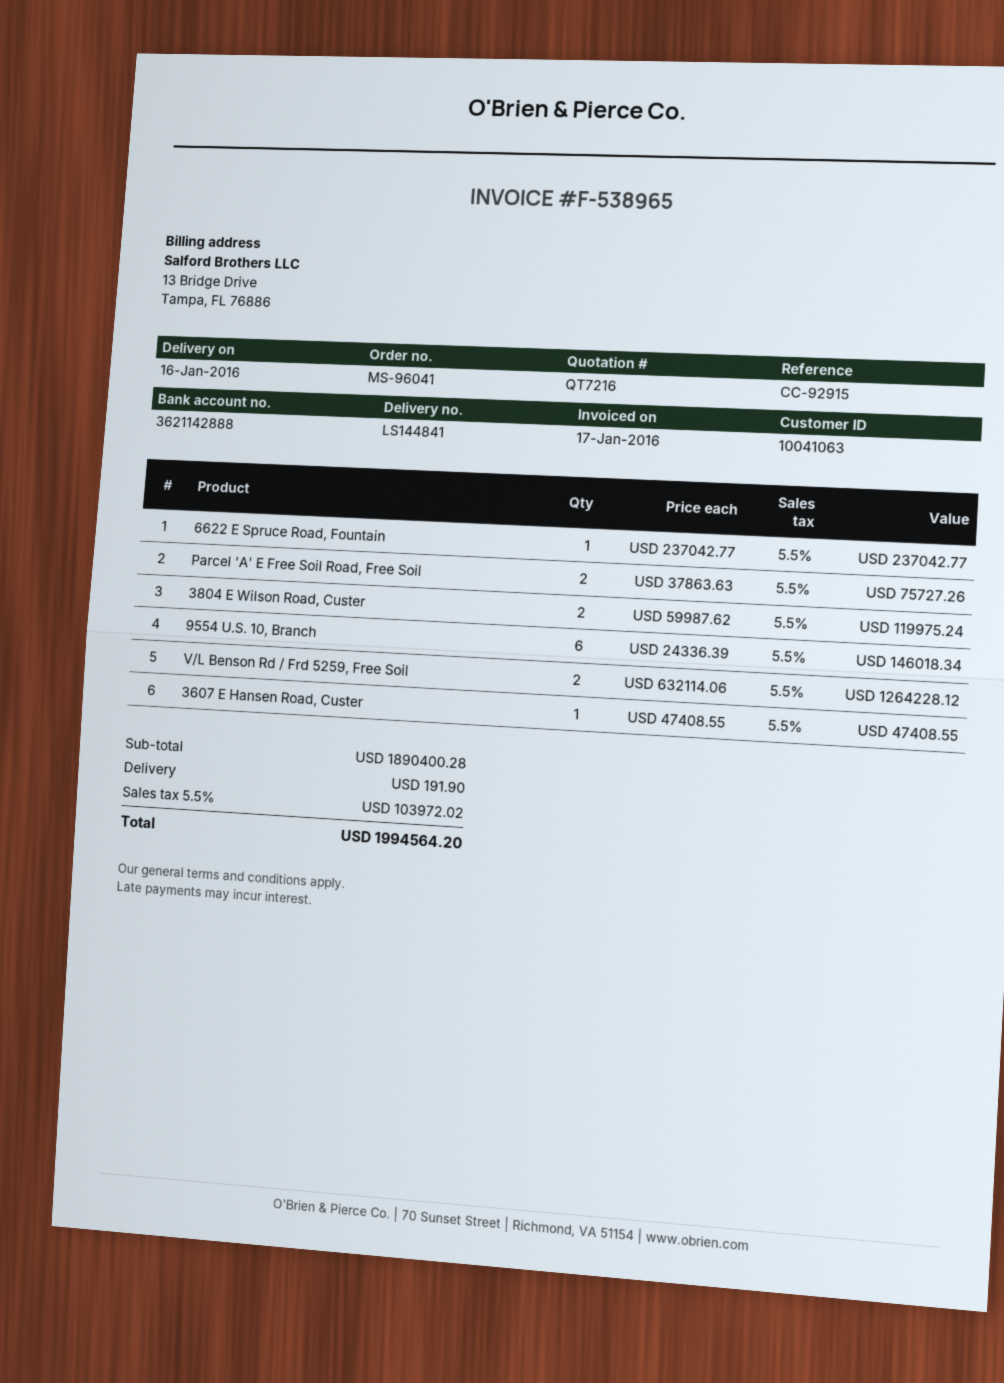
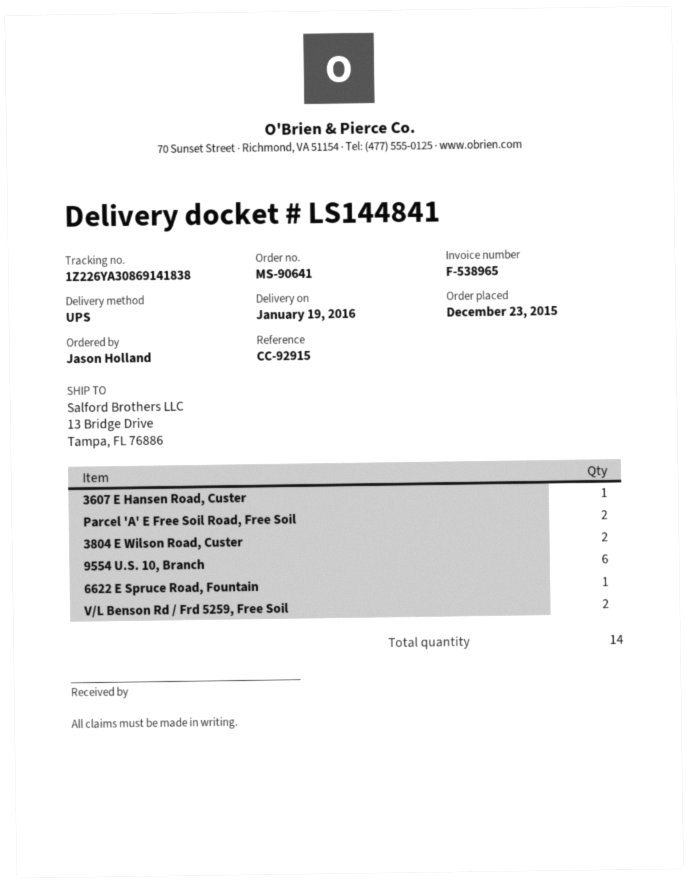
order number: MS-96041 -> MS-90641
delivery date: 2016-01-16 -> 2016-01-19

